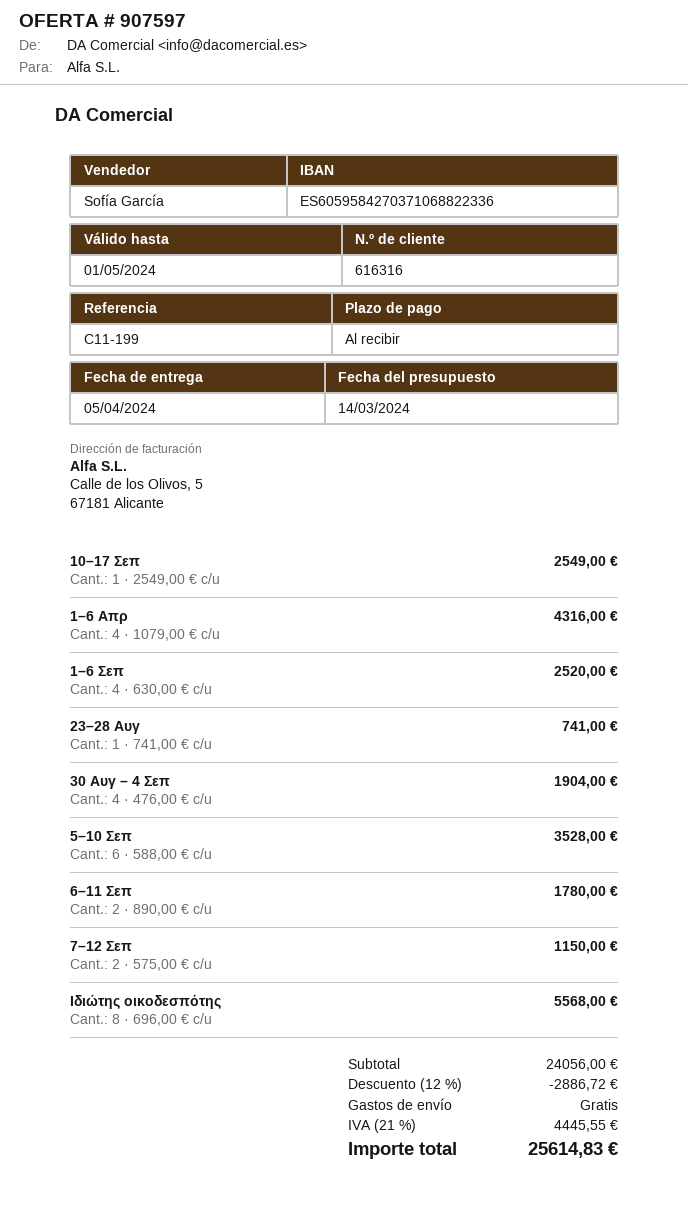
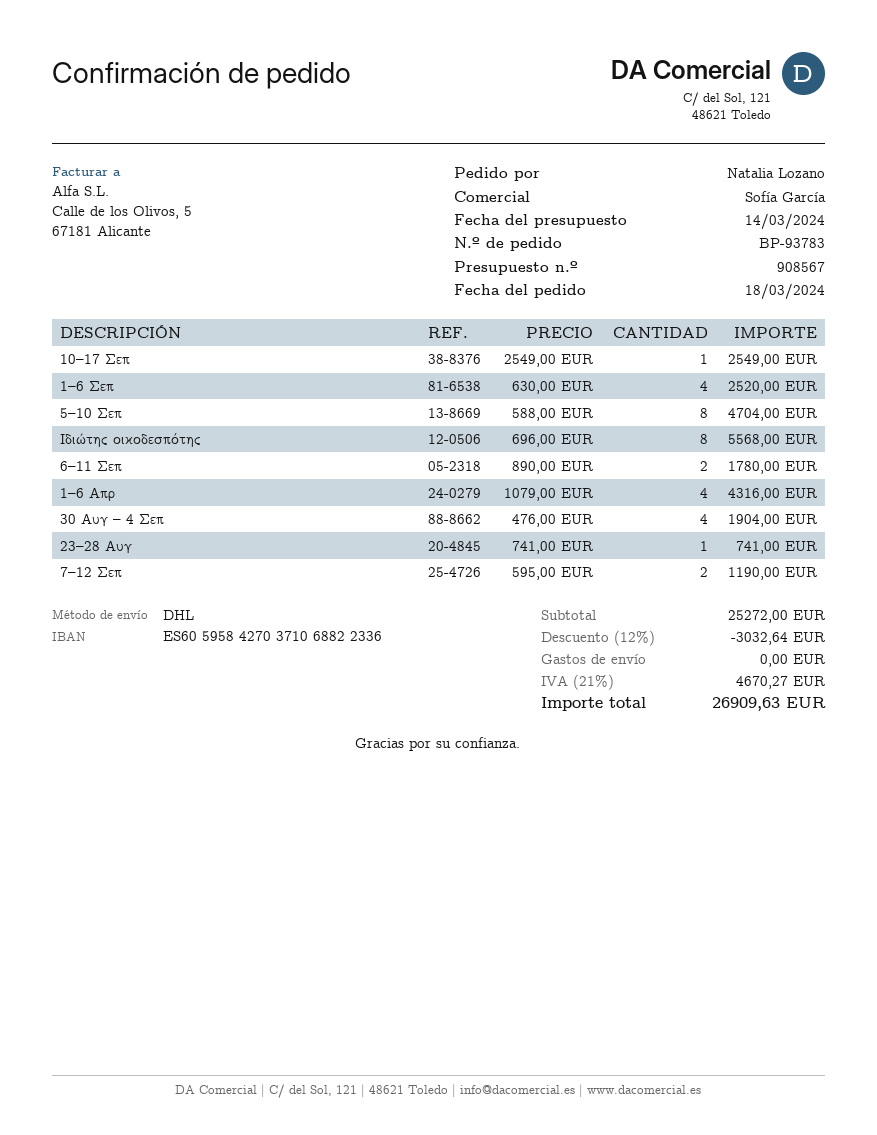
quote number: 907597 -> 908567
5–10 Σεπ: 6 x 588.00 = 3528.00 -> 8 x 588.00 = 4704.00
7–12 Σεπ: 2 x 575.00 = 1150.00 -> 2 x 595.00 = 1190.00
subtotal: 24056.00 -> 25272.00
discount: 12% = 2886.72 -> 12% = 3032.64
tax: 21% = 4445.55 -> 21% = 4670.27
total: 25614.83 -> 26909.63

